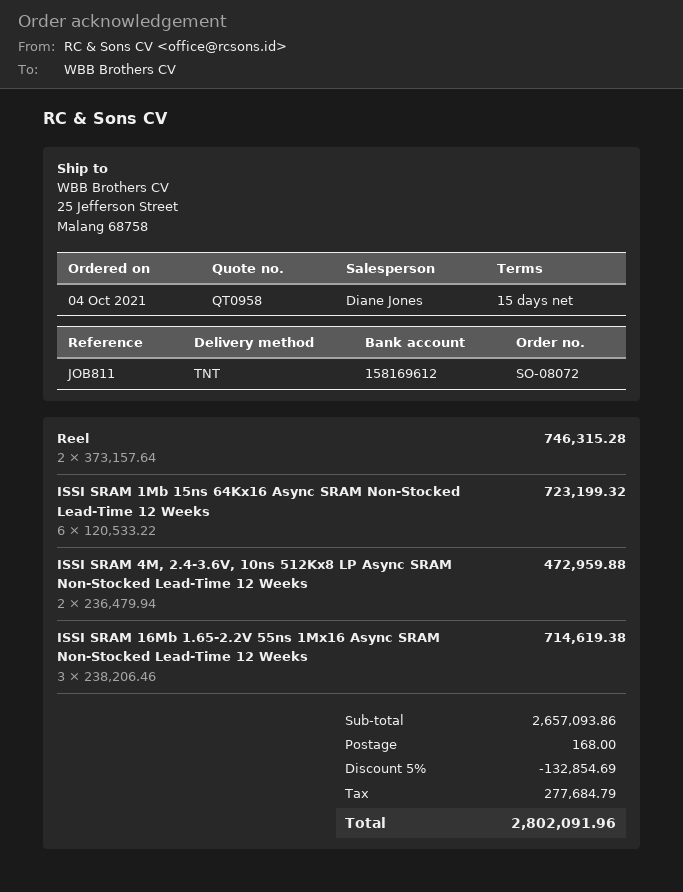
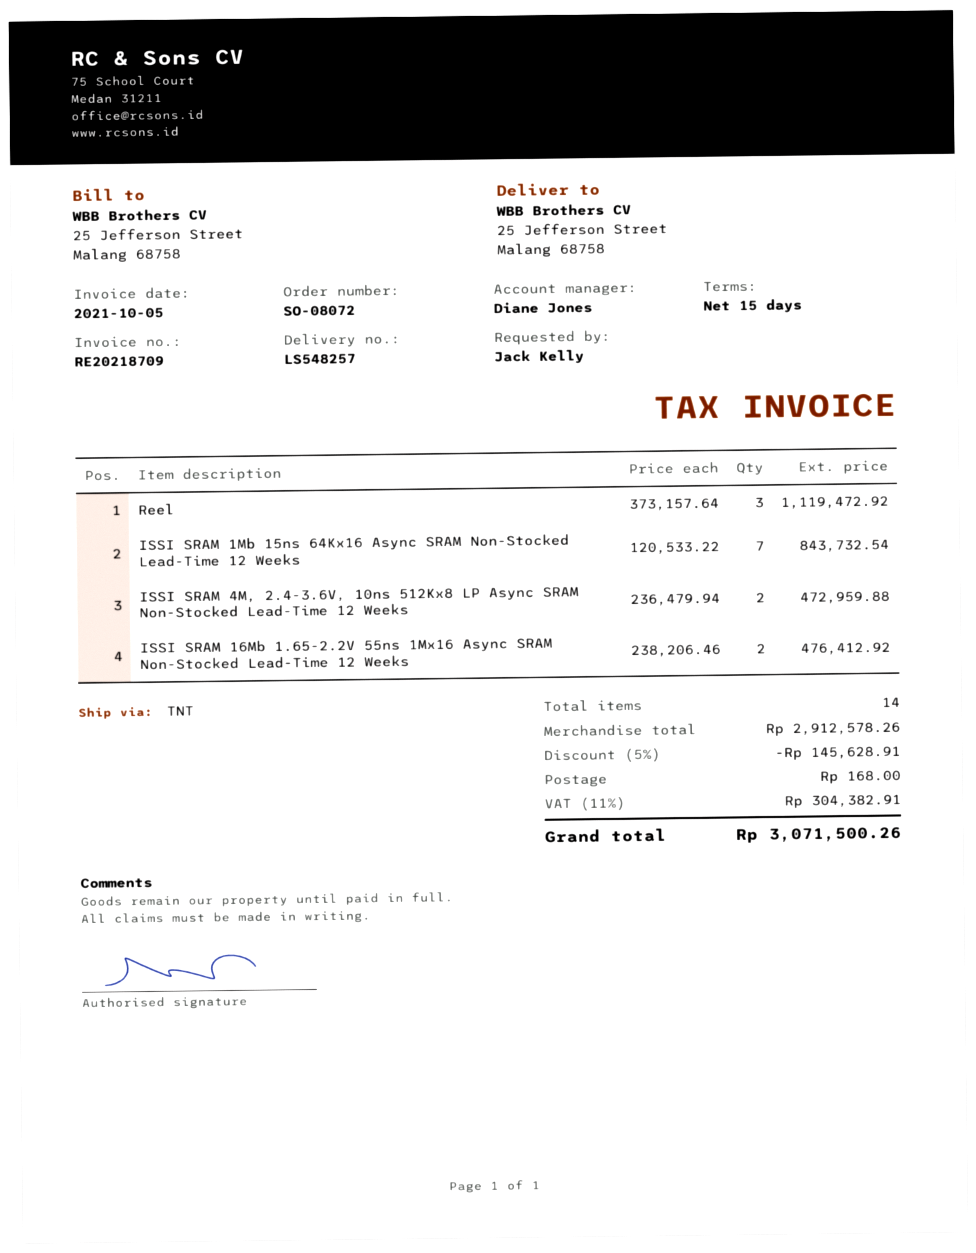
Reel: 2 x 373157.64 = 746315.28 -> 3 x 373157.64 = 1119472.92
ISSI SRAM 1Mb 15ns 64Kx16 Async SRAM Non-Stocked Lead-Time 12 Weeks: 6 x 120533.22 = 723199.32 -> 7 x 120533.22 = 843732.54
ISSI SRAM 16Mb 1.65-2.2V 55ns 1Mx16 Async SRAM Non-Stocked Lead-Time 12 Weeks: 3 x 238206.46 = 714619.38 -> 2 x 238206.46 = 476412.92
subtotal: 2657093.86 -> 2912578.26
discount: 5% = 132854.69 -> 5% = 145628.91
tax: 277684.79 -> 304382.91
total: 2802091.96 -> 3071500.26

